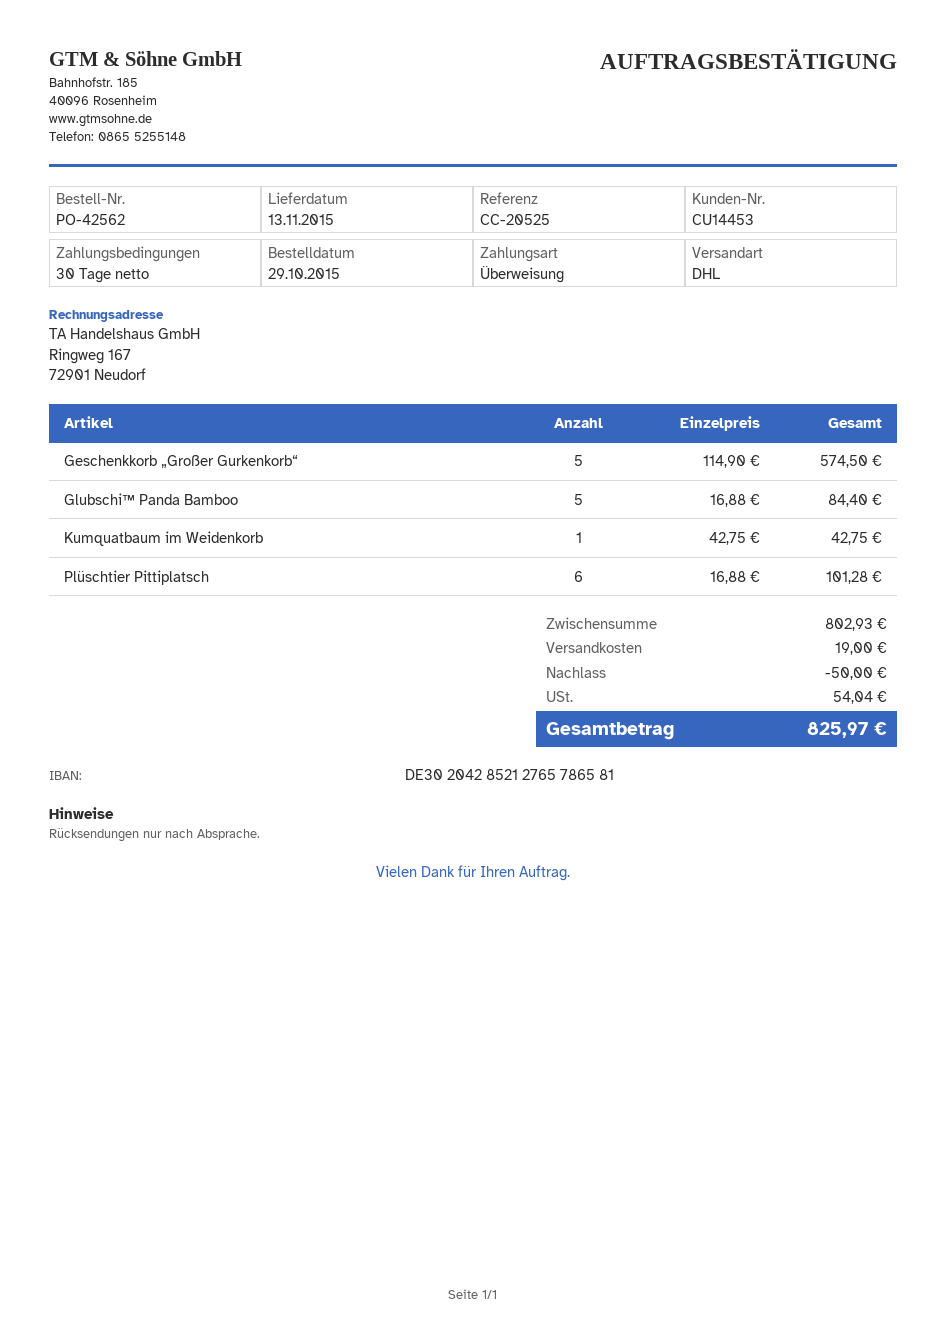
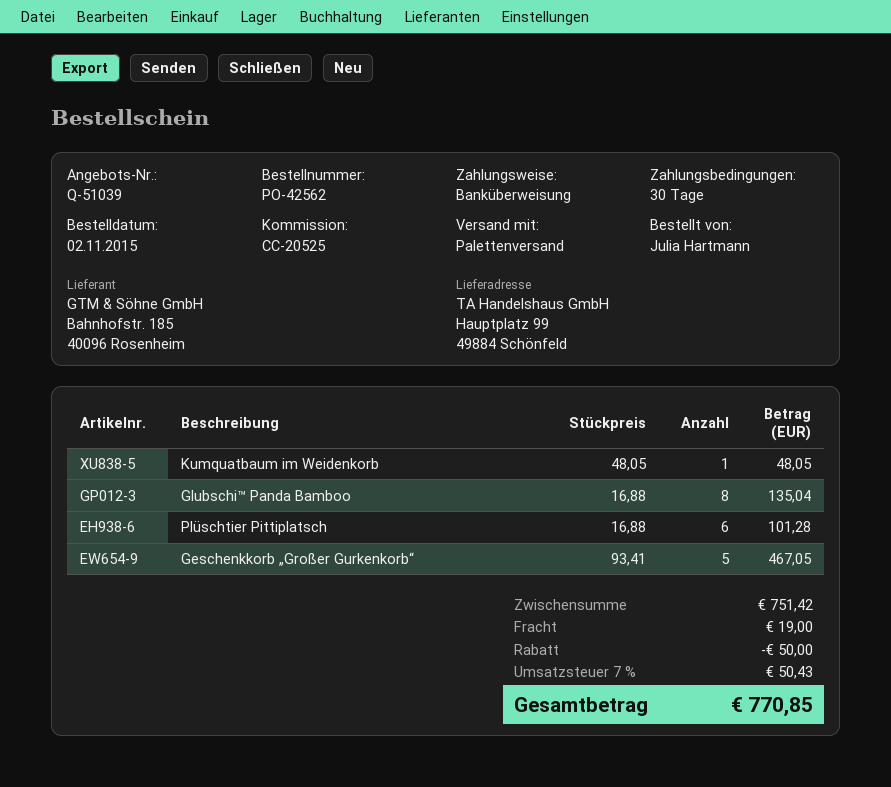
order date: 2015-10-29 -> 2015-11-02
shipping method: DHL -> pallet freight
Geschenkkorb „Großer Gurkenkorb“: 5 x 114.90 = 574.50 -> 5 x 93.41 = 467.05
Glubschi™ Panda Bamboo: 5 x 16.88 = 84.40 -> 8 x 16.88 = 135.04
Kumquatbaum im Weidenkorb: 1 x 42.75 = 42.75 -> 1 x 48.05 = 48.05
subtotal: 802.93 -> 751.42
tax: 54.04 -> 50.43
total: 825.97 -> 770.85

